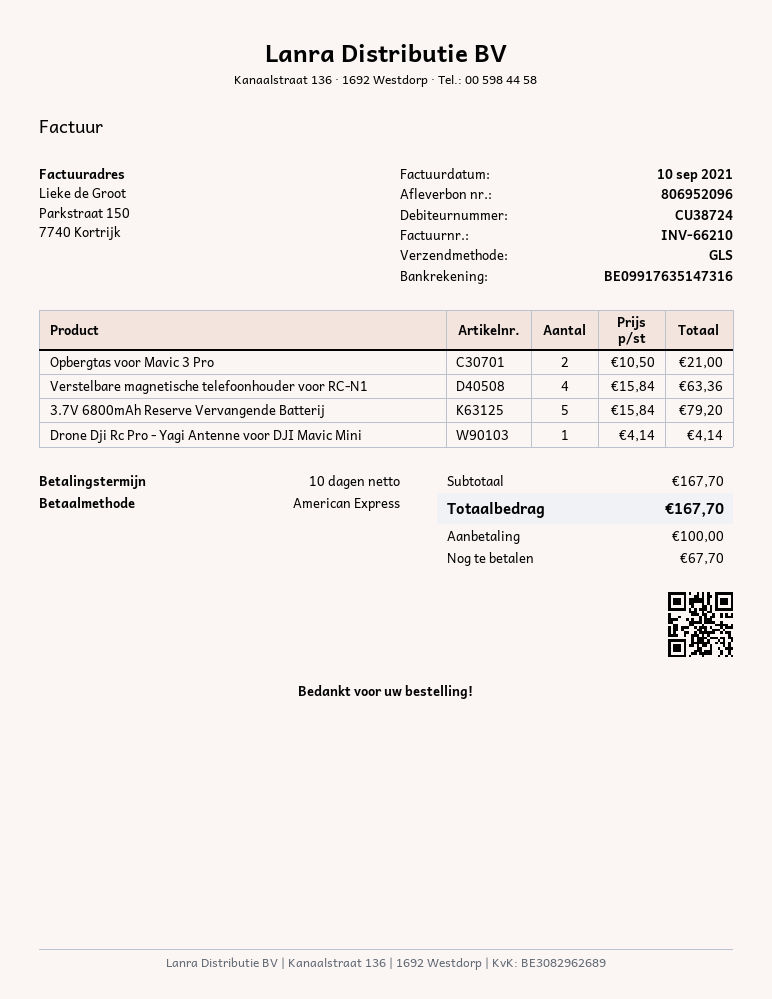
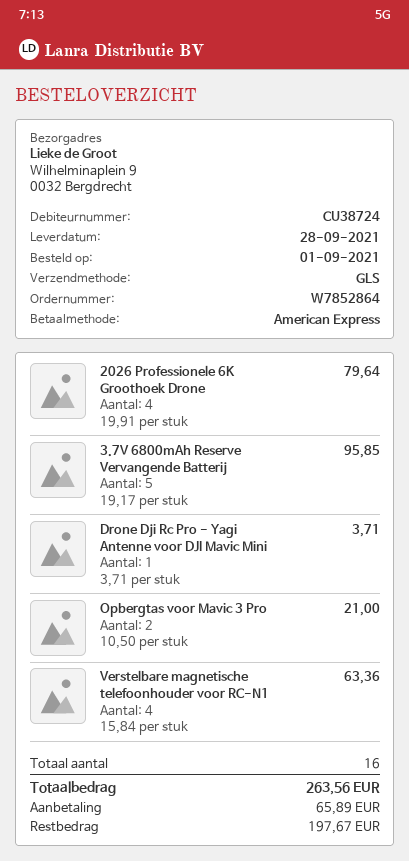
3.7V 6800mAh Reserve Vervangende Batterij: 5 x 15.84 = 79.20 -> 5 x 19.17 = 95.85
Drone Dji Rc Pro - Yagi Antenne voor DJI Mavic Mini: 1 x 4.14 = 4.14 -> 1 x 3.71 = 3.71
2026 Professionele 6K Groothoek Drone: none -> 4 x 19.91 = 79.64
total: 167.70 -> 263.56
deposit: 100.00 -> 65.89
balance: 67.70 -> 197.67

